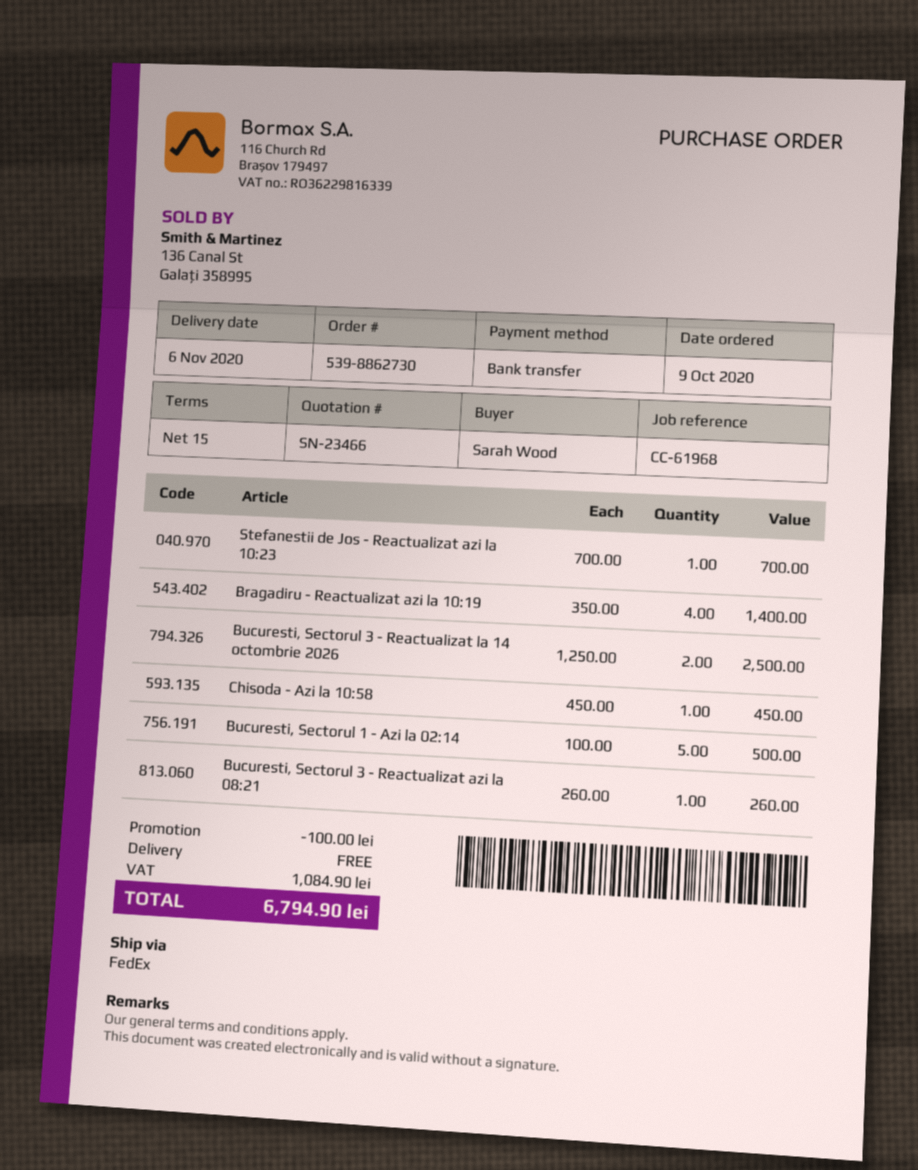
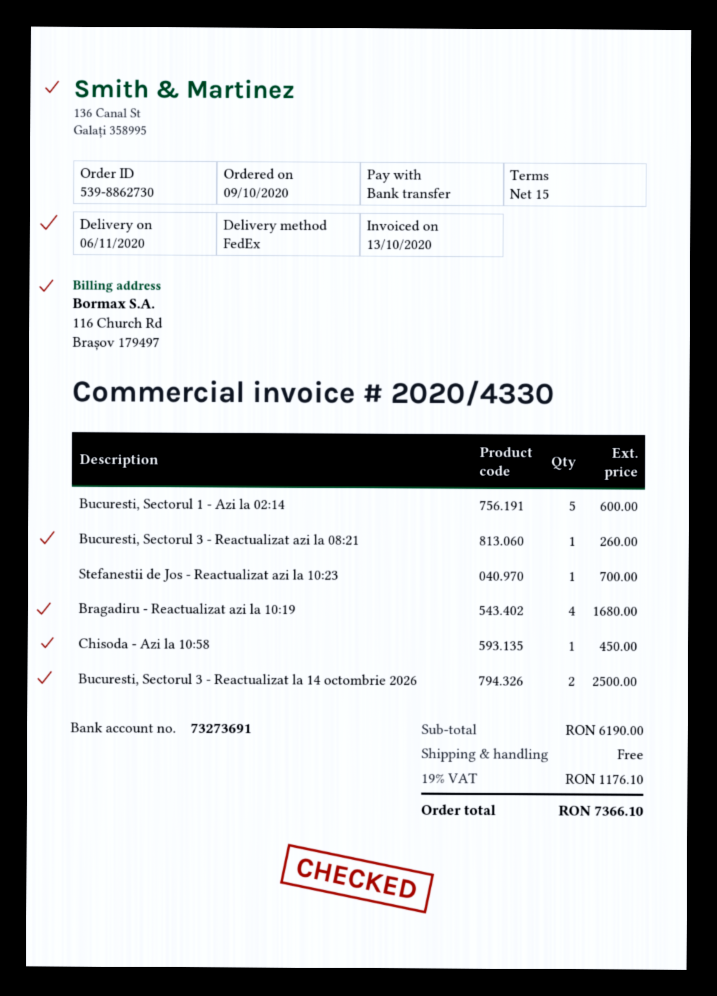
Bragadiru - Reactualizat azi la 10:19: 4 for 1400.00 -> 4 for 1680.00
Bucuresti, Sectorul 1 - Azi la 02:14: 5 for 500.00 -> 5 for 600.00
discount: 100.00 -> none
tax: 1084.90 -> 1176.10
total: 6794.90 -> 7366.10

